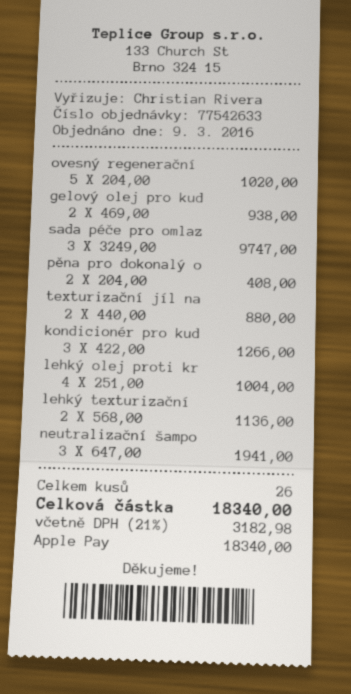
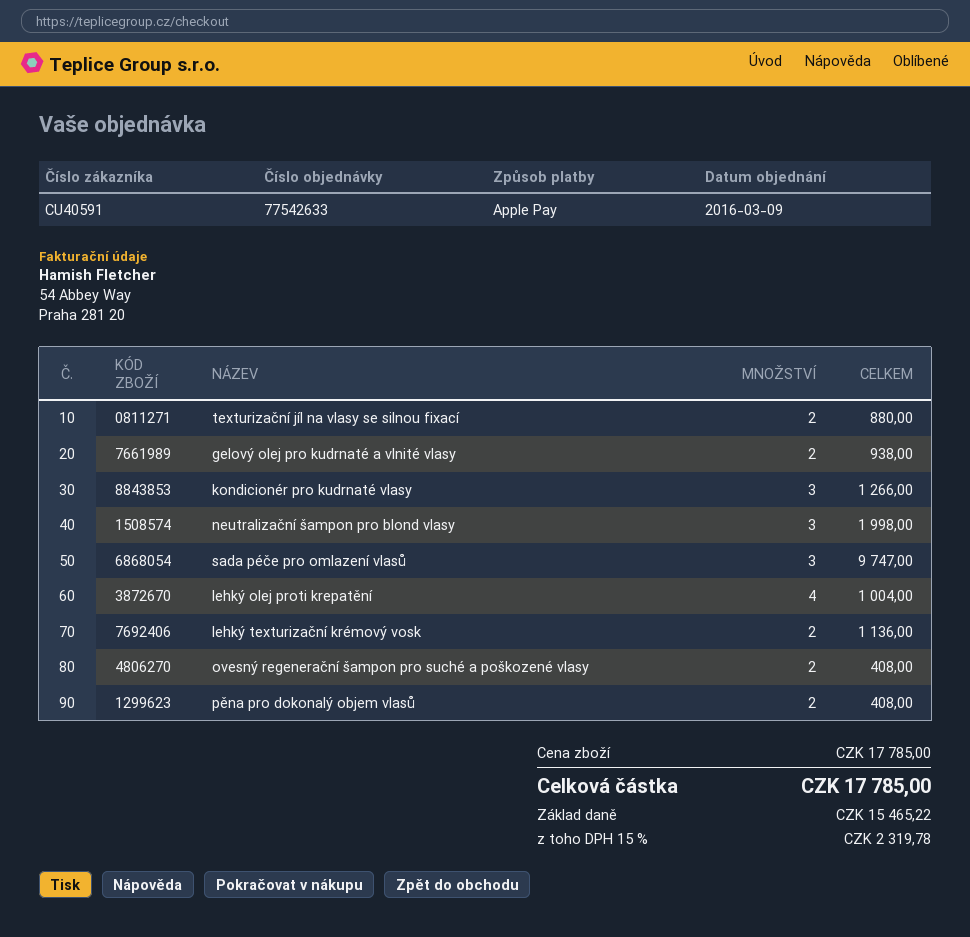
ovesný regenerační: 5 for 1020.00 -> 2 for 408.00
neutralizační šampo: 3 for 1941.00 -> 3 for 1998.00
tax: 21% = 3182.98 -> 15% = 2319.78
total: 18340.00 -> 17785.00

